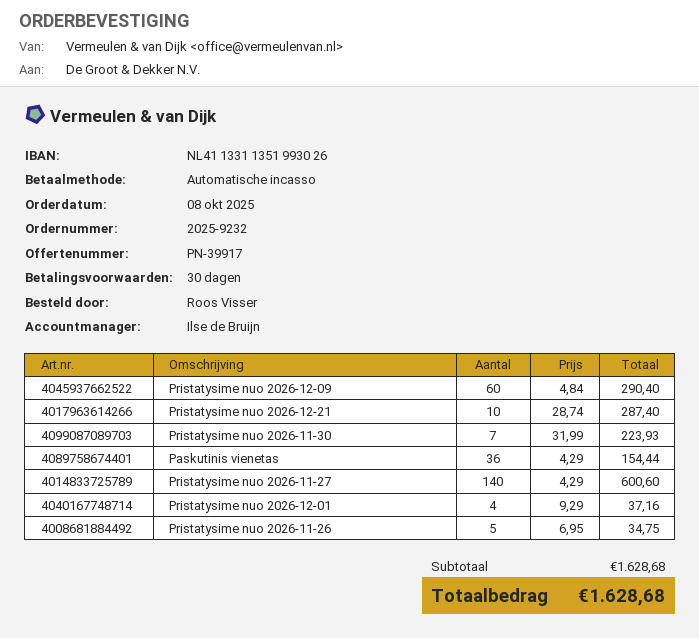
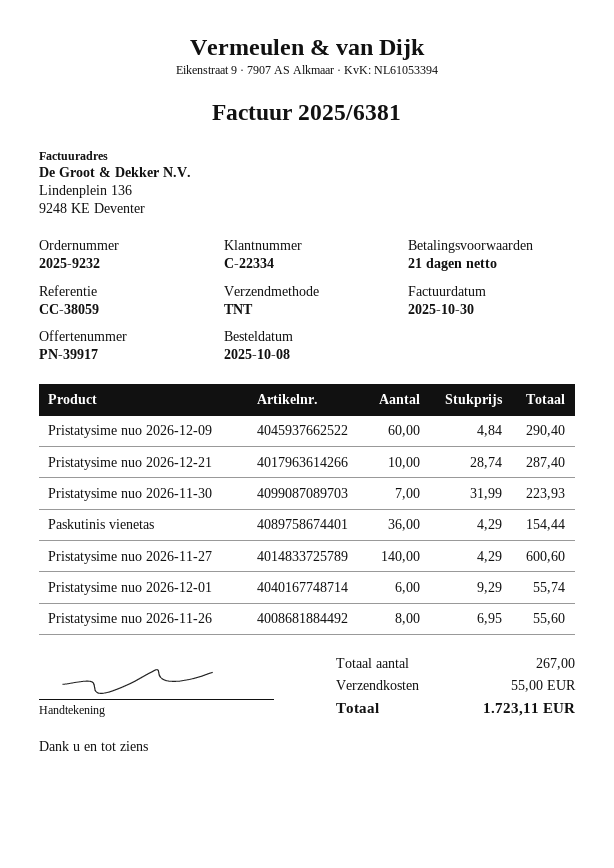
payment terms: 30 days -> 21 days
Pristatysime nuo 2026‑12‑01: 4 x 9.29 = 37.16 -> 6 x 9.29 = 55.74
Pristatysime nuo 2026‑11‑26: 5 x 6.95 = 34.75 -> 8 x 6.95 = 55.60
shipping: none -> 55.00
total: 1628.68 -> 1723.11

